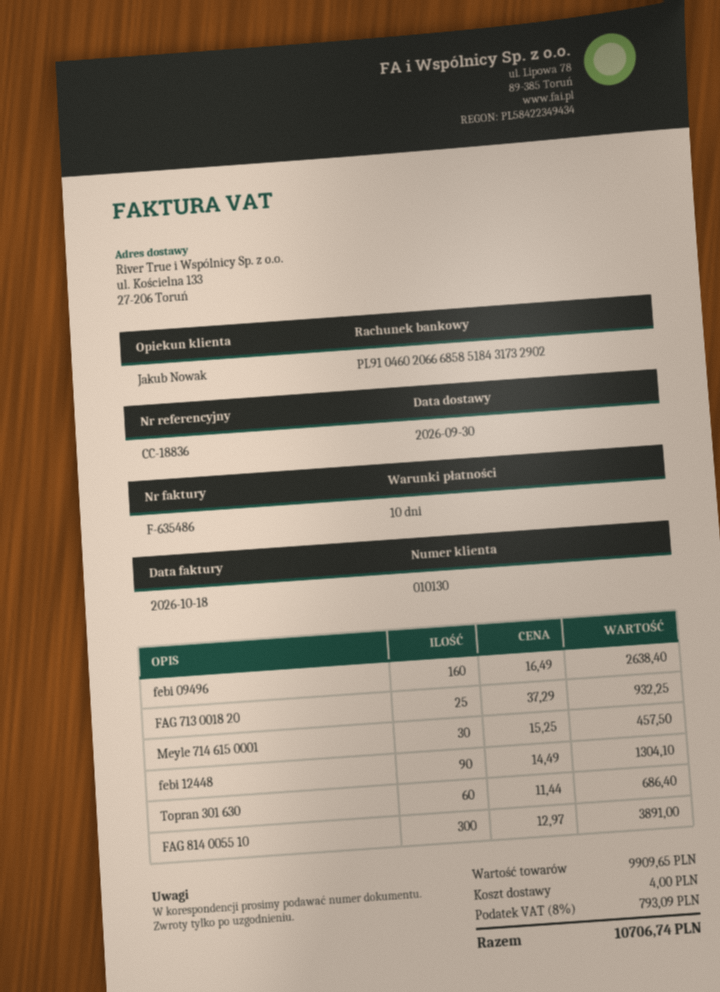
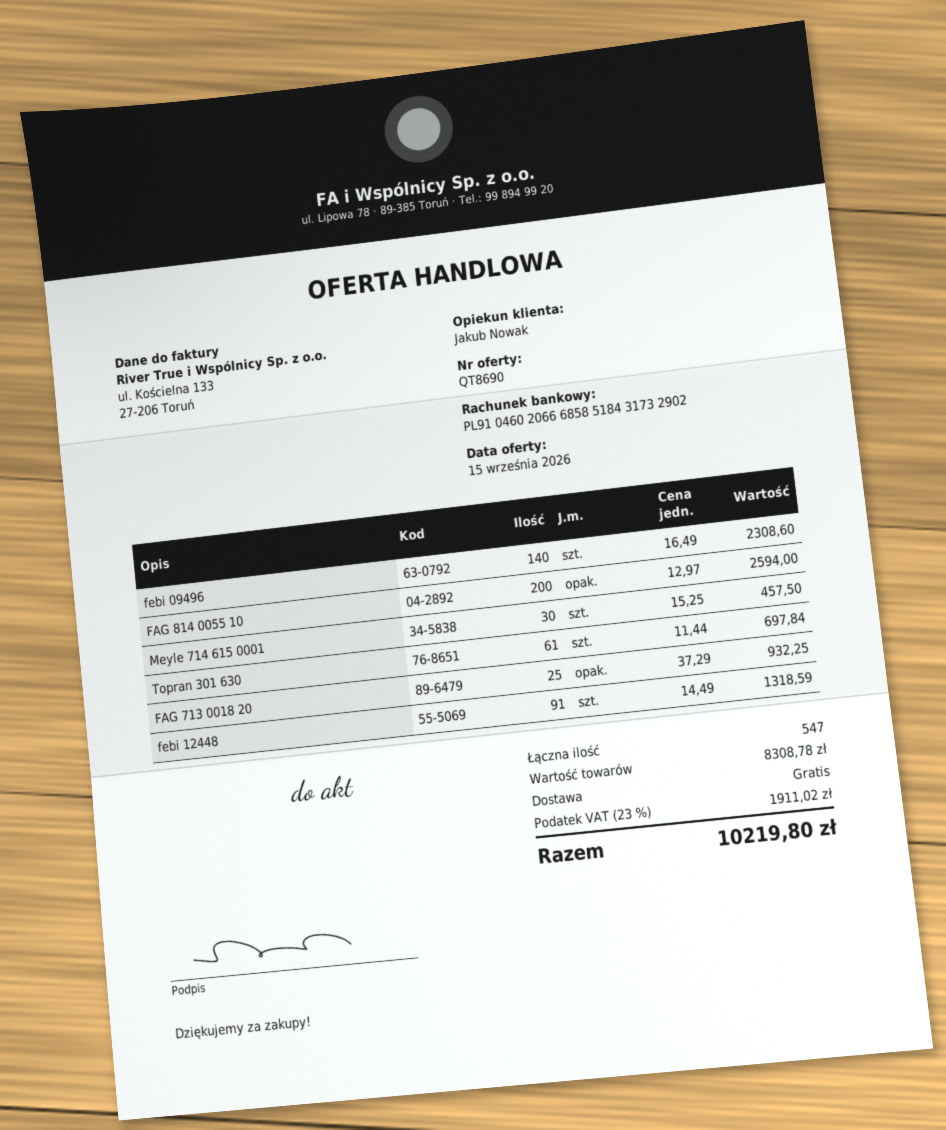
febi 09496: 160 x 16.49 = 2638.40 -> 140 x 16.49 = 2308.60
febi 12448: 90 x 14.49 = 1304.10 -> 91 x 14.49 = 1318.59
Topran 301 630: 60 x 11.44 = 686.40 -> 61 x 11.44 = 697.84
FAG 814 0055 10: 300 x 12.97 = 3891.00 -> 200 x 12.97 = 2594.00
subtotal: 9909.65 -> 8308.78
shipping: 4.00 -> 0.00
tax: 8% = 793.09 -> 23% = 1911.02
total: 10706.74 -> 10219.80

